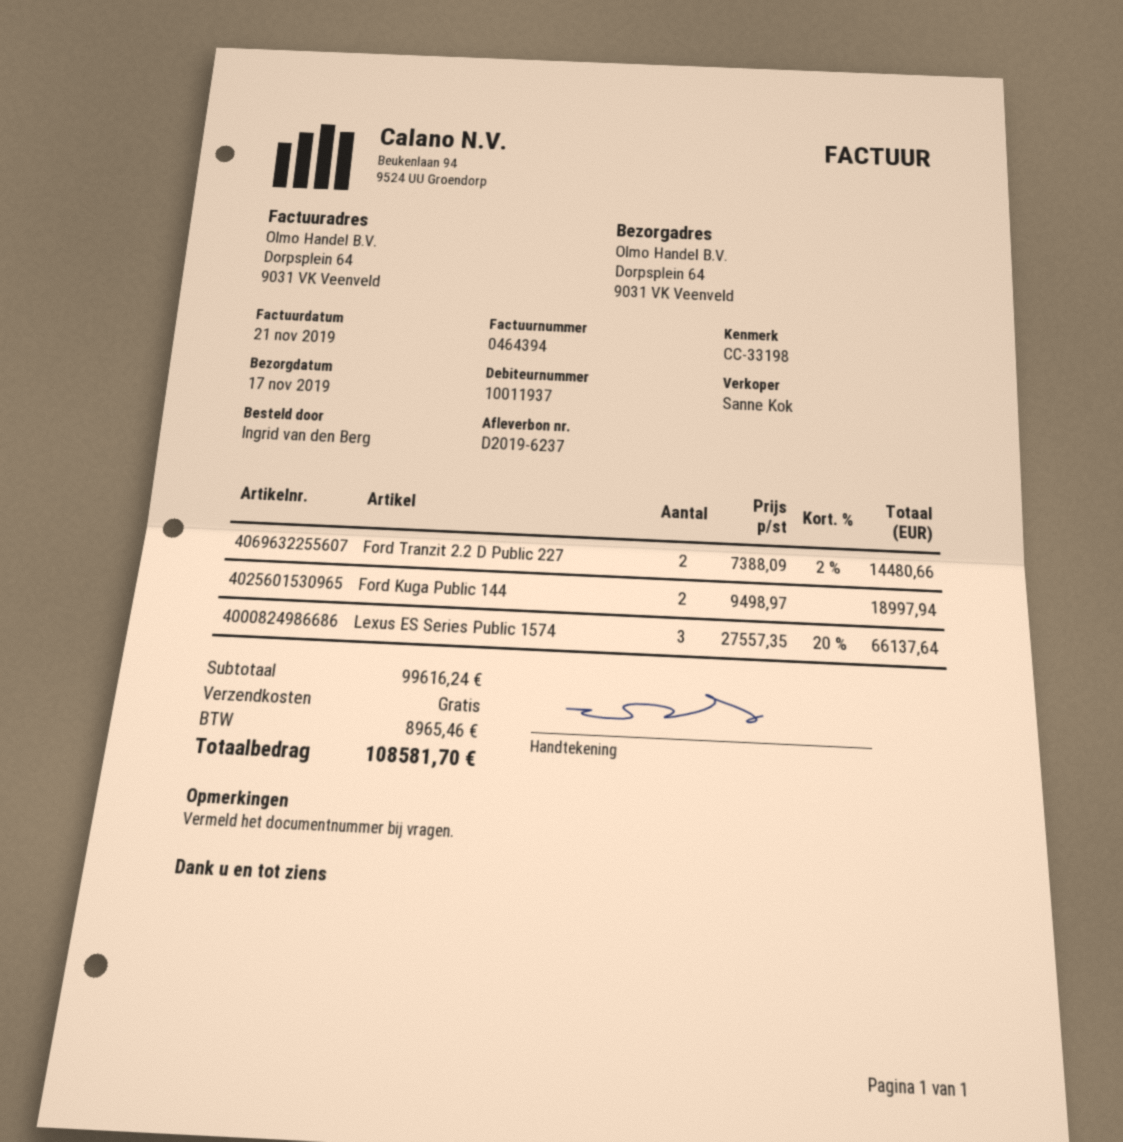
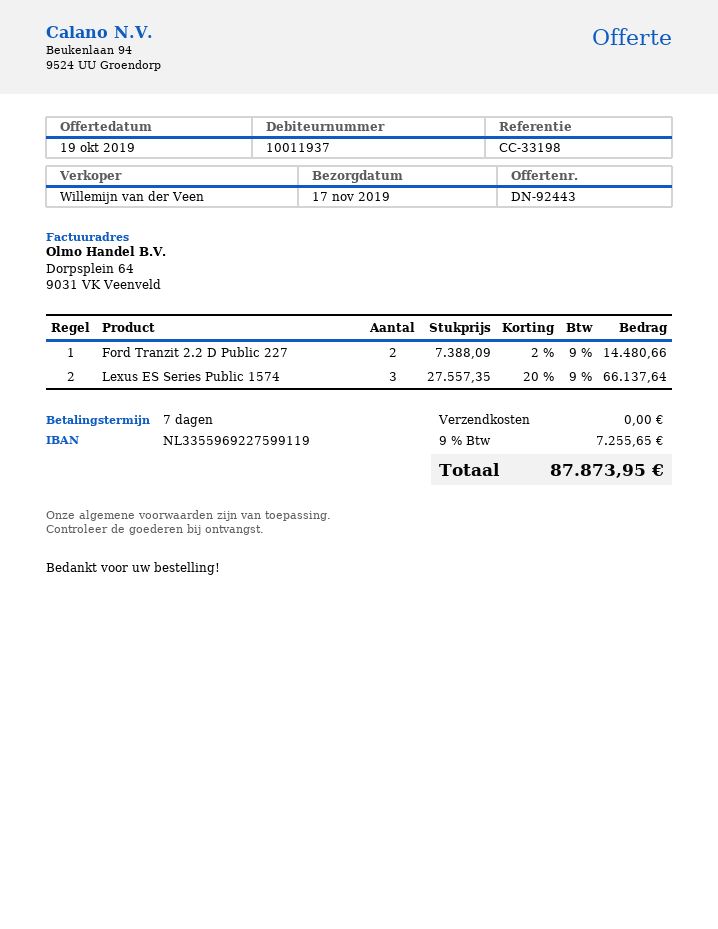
sales rep: Sanne Kok -> Willemijn van der Veen
Ford Kuga Public 144: 2 x 9498.97 = 18997.94 -> none
tax: 8965.46 -> 7255.65
total: 108581.70 -> 87873.95

